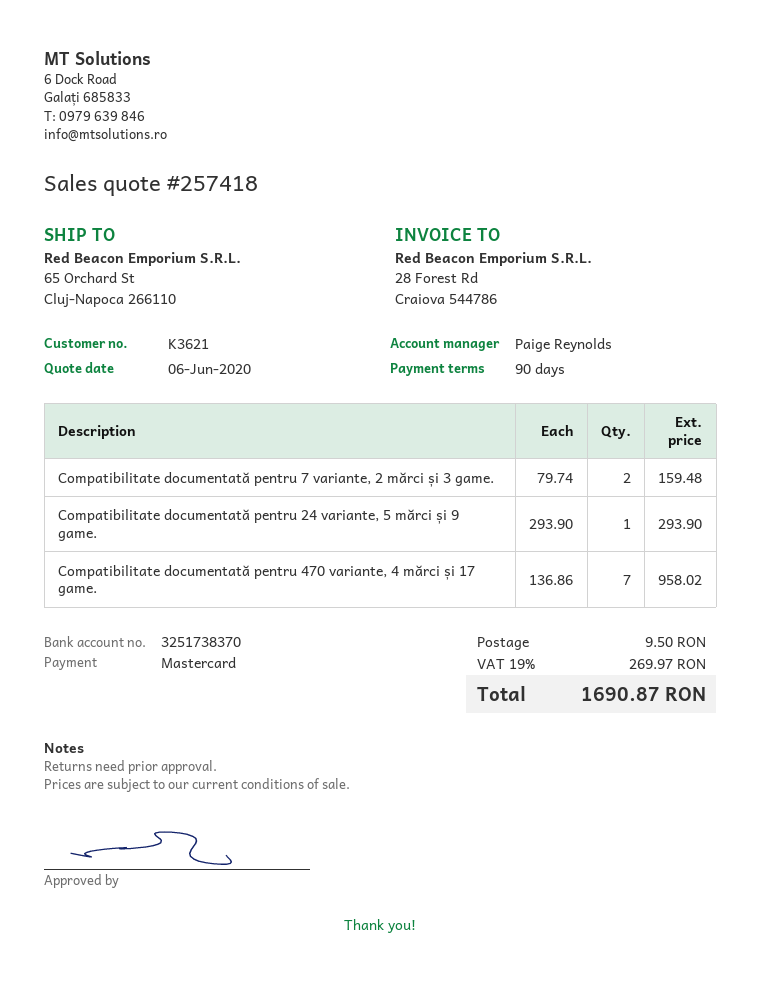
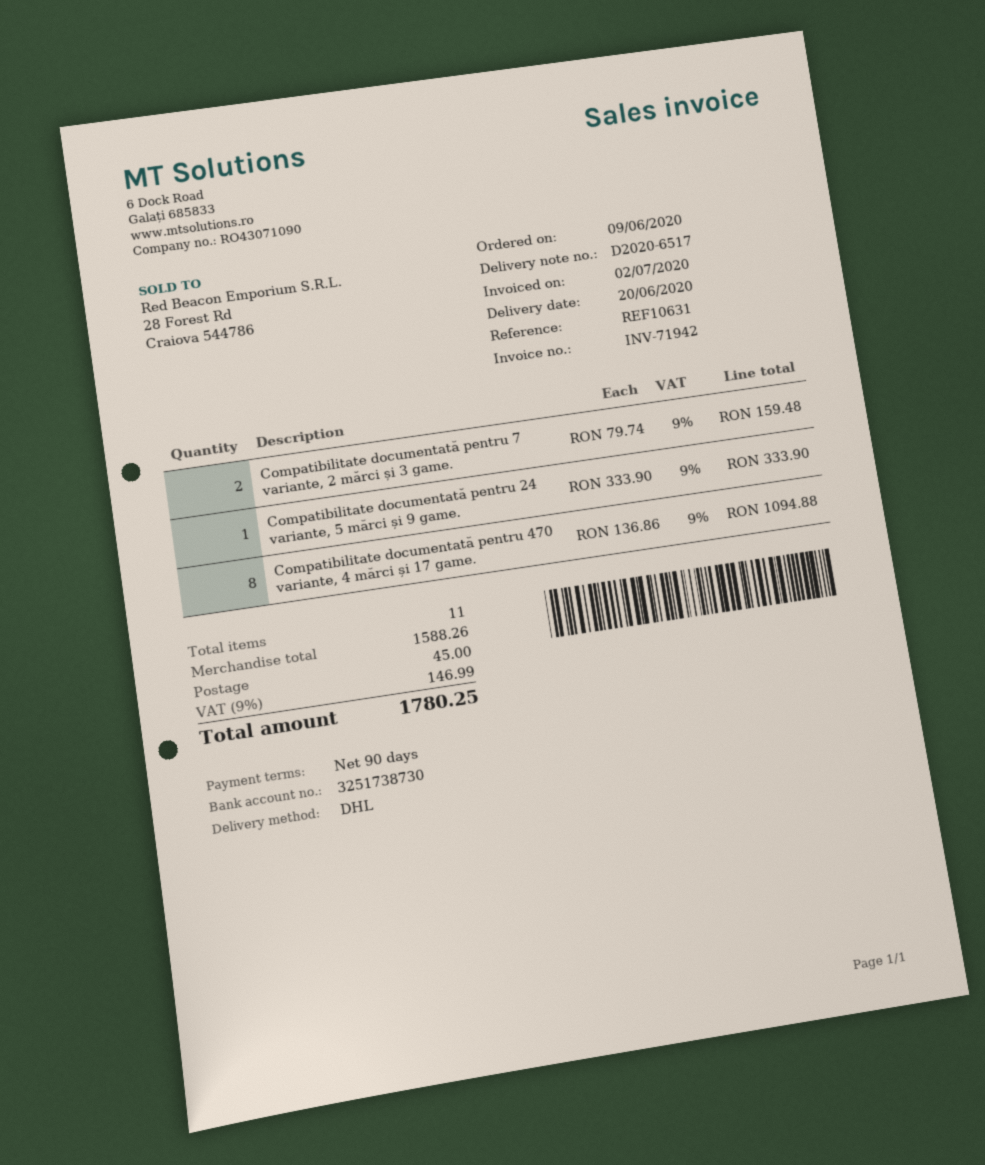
bank account: 3251738370 -> 3251738730
Compatibilitate documentată pentru 24 variante, 5 mărci și 9 game.: 1 x 293.90 = 293.90 -> 1 x 333.90 = 333.90
Compatibilitate documentată pentru 470 variante, 4 mărci și 17 game.: 7 x 136.86 = 958.02 -> 8 x 136.86 = 1094.88
shipping: 9.50 -> 45.00
tax: 19% = 269.97 -> 9% = 146.99
total: 1690.87 -> 1780.25

